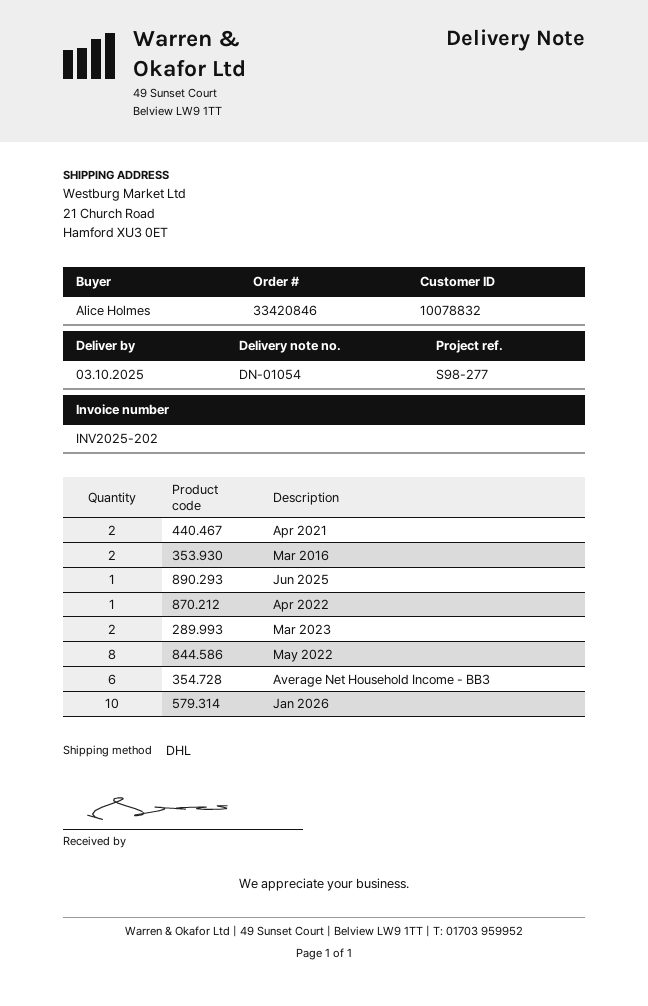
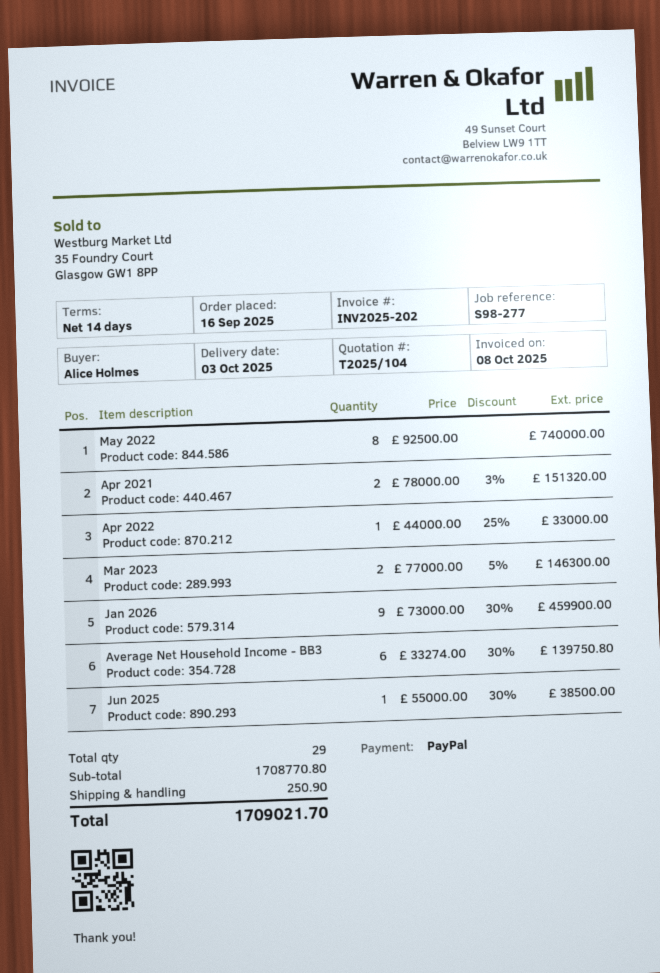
Mar 2016: 2 -> none
Jan 2026: 10 -> 9

